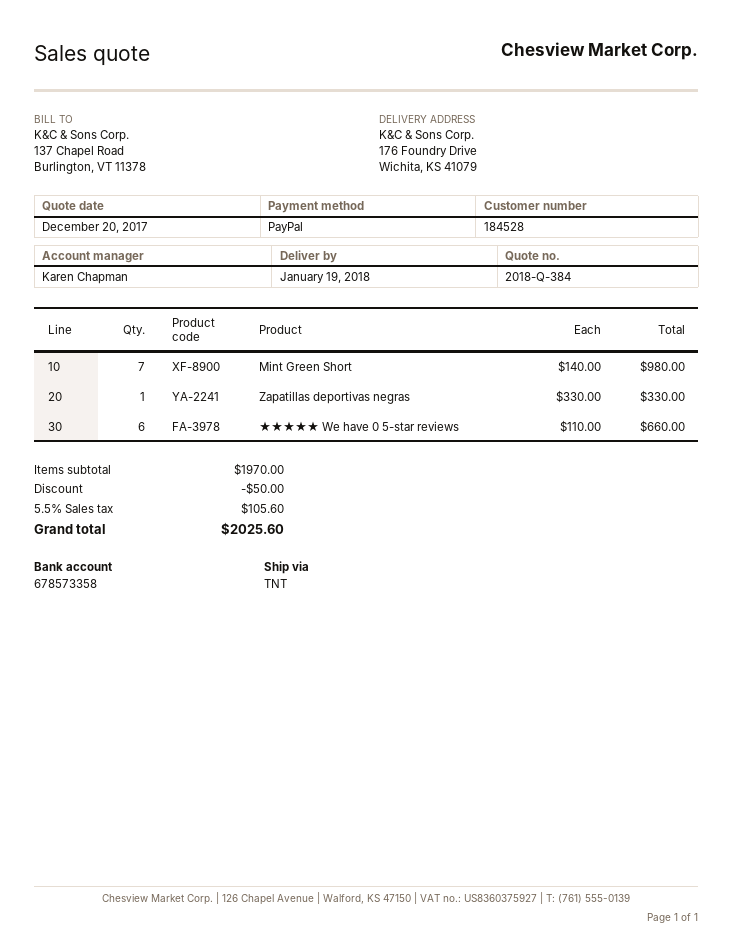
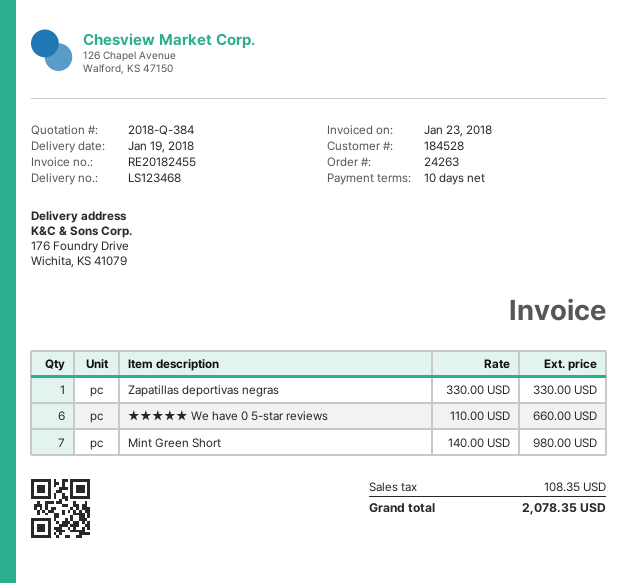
discount: 50.00 -> none
tax: 105.60 -> 108.35
total: 2025.60 -> 2078.35

